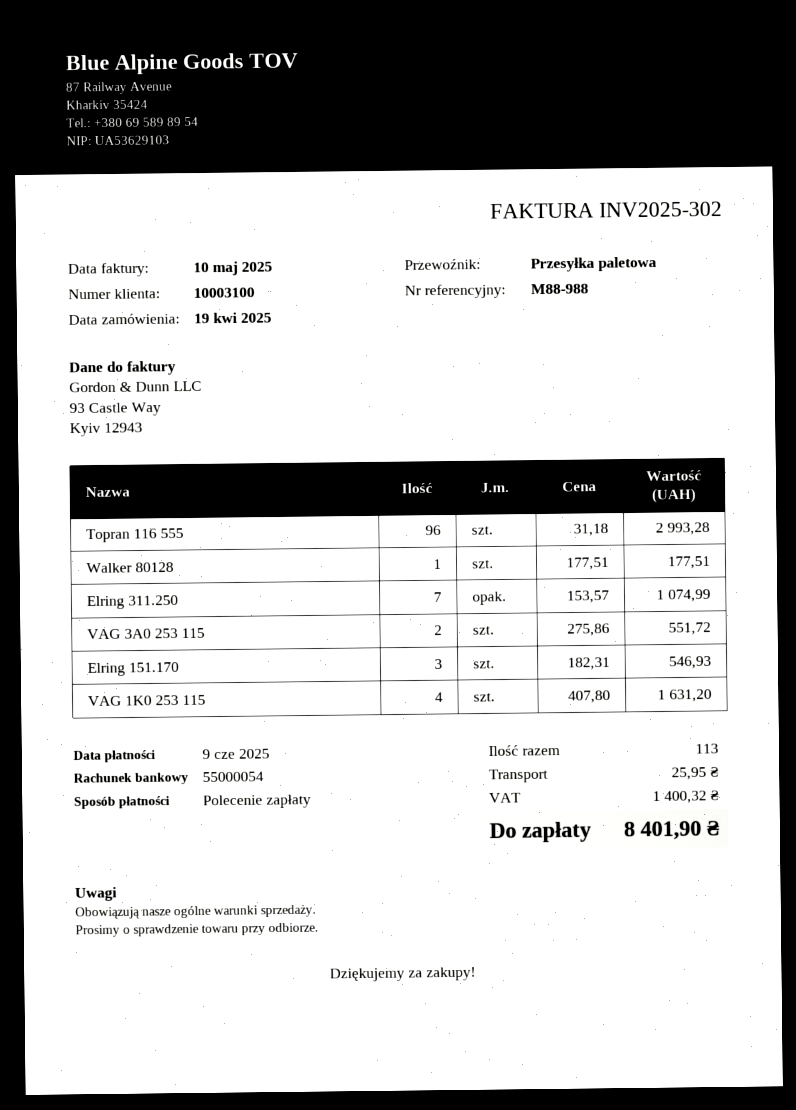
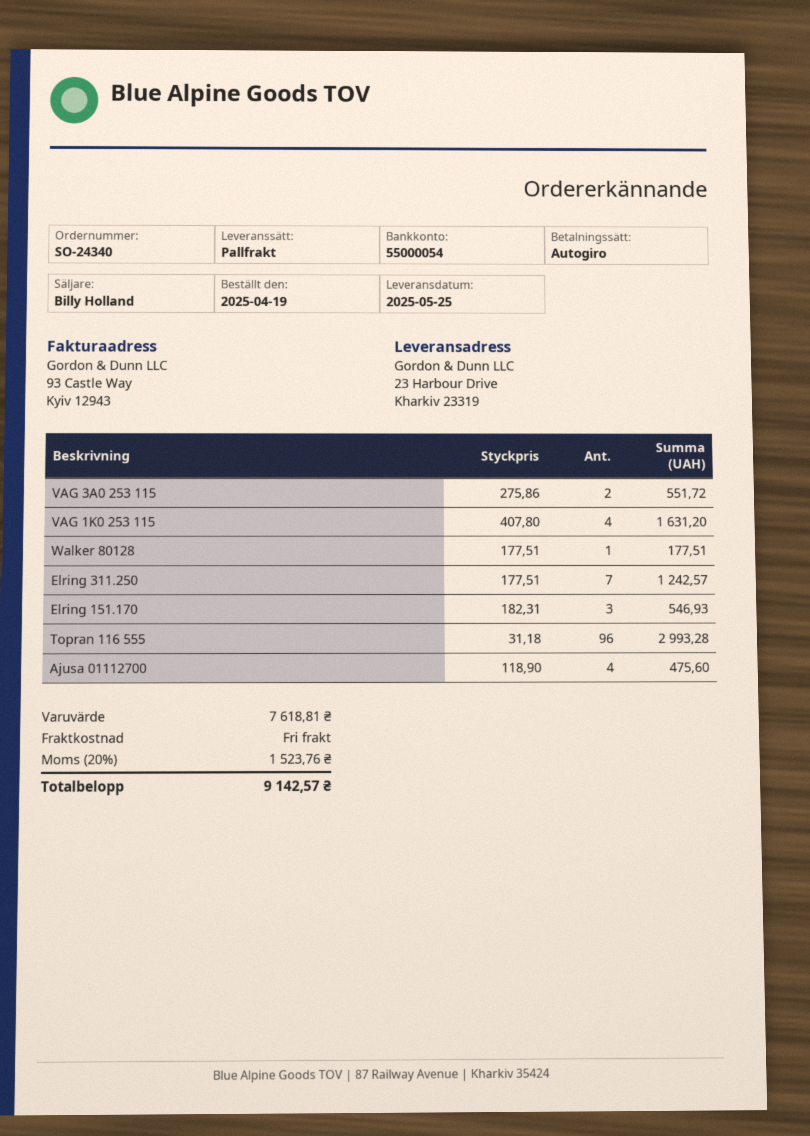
Elring 311.250: 7 x 153.57 = 1074.99 -> 7 x 177.51 = 1242.57
Ajusa 01112700: none -> 4 x 118.90 = 475.60
shipping: 25.95 -> 0.00
tax: 1400.32 -> 1523.76
total: 8401.90 -> 9142.57

